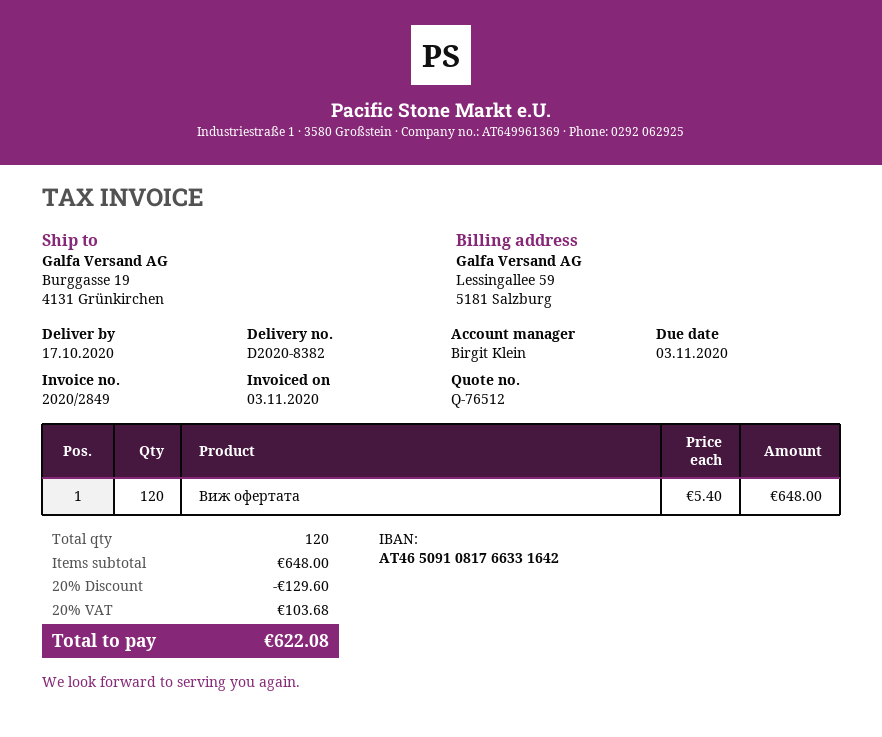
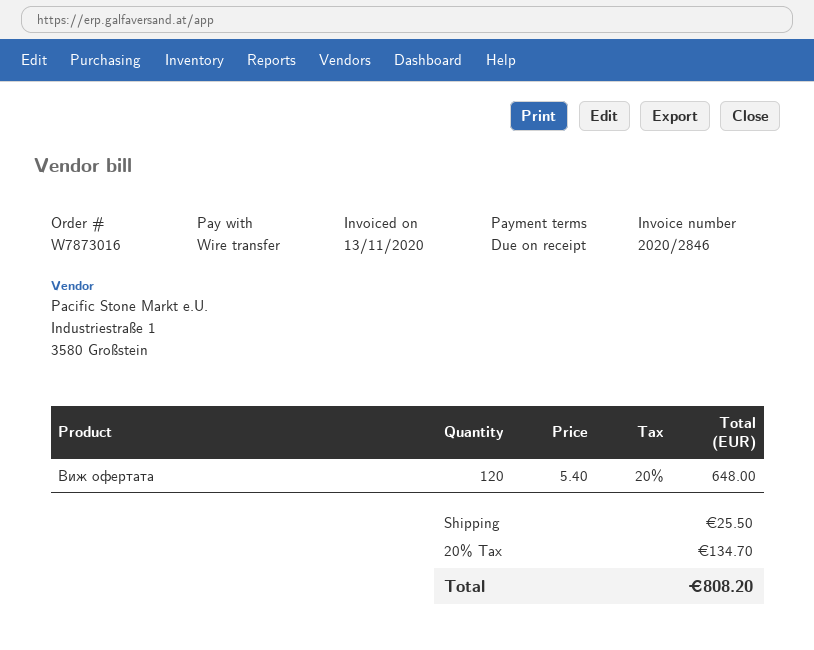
invoice number: 2020/2849 -> 2020/2846
invoice date: 2020-11-03 -> 2020-11-13
discount: 20% = 129.60 -> none
shipping: none -> 25.50
tax: 20% = 103.68 -> 20% = 134.70
total: 622.08 -> 808.20

